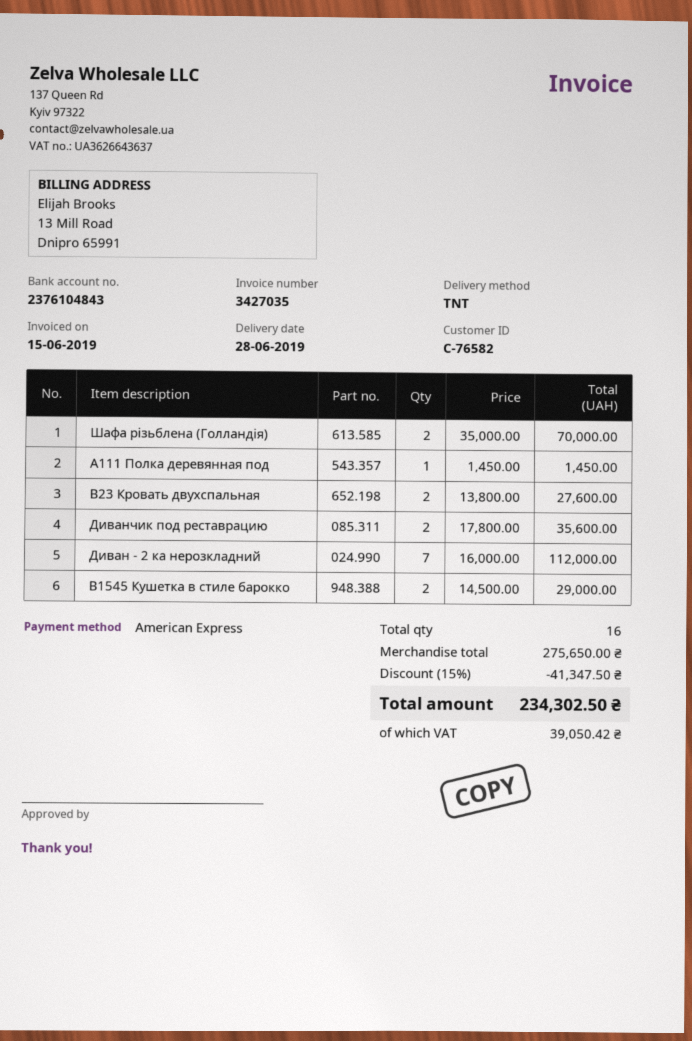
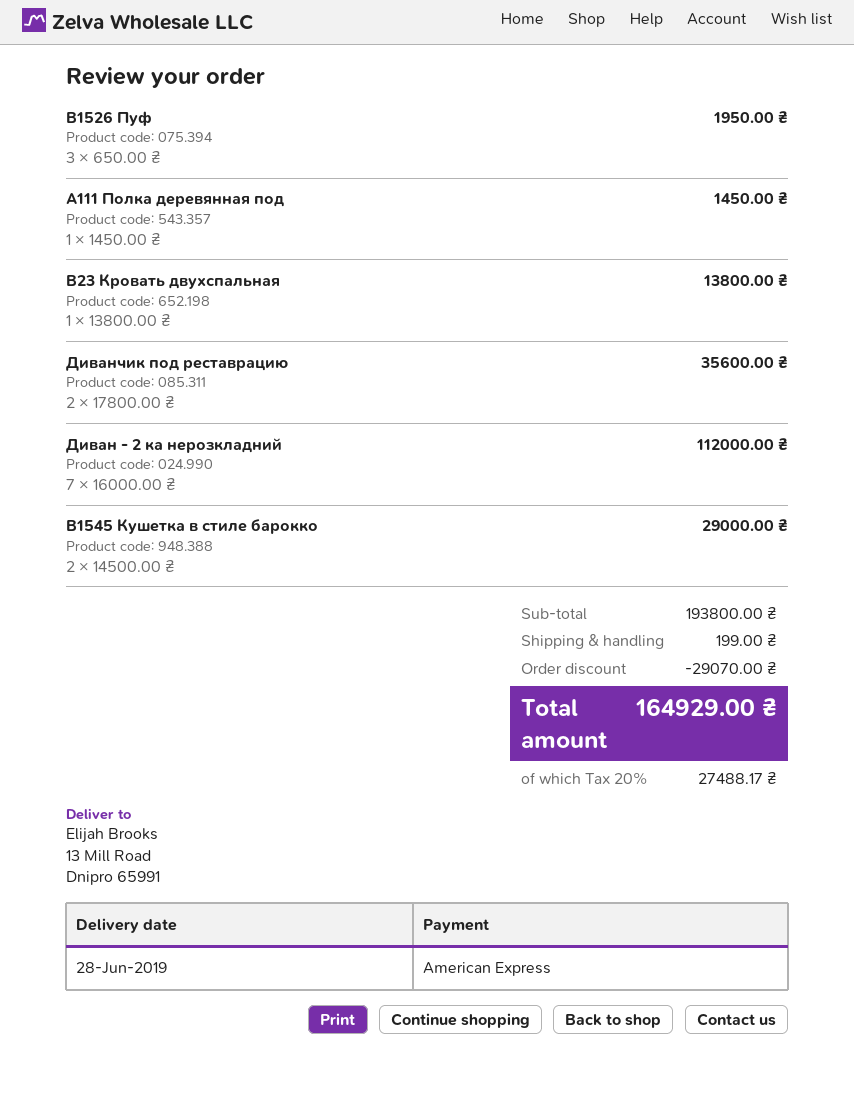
Шафа різьблена (Голландія): 2 x 35000.00 = 70000.00 -> none
В23 Кровать двухспальная: 2 x 13800.00 = 27600.00 -> 1 x 13800.00 = 13800.00
В1526 Пуф: none -> 3 x 650.00 = 1950.00
subtotal: 275650.00 -> 193800.00
discount: 41347.50 -> 29070.00
shipping: none -> 199.00
tax: 39050.42 -> 27488.17
total: 234302.50 -> 164929.00

